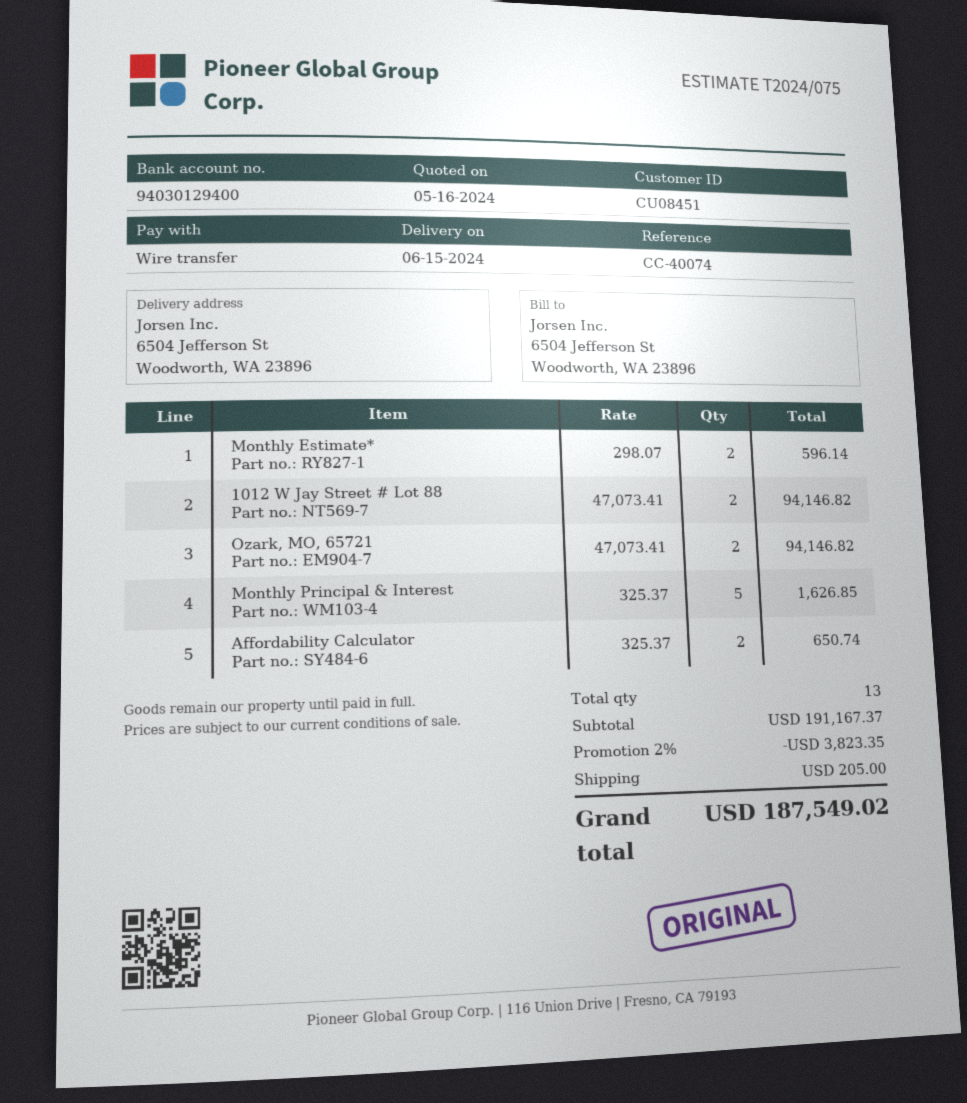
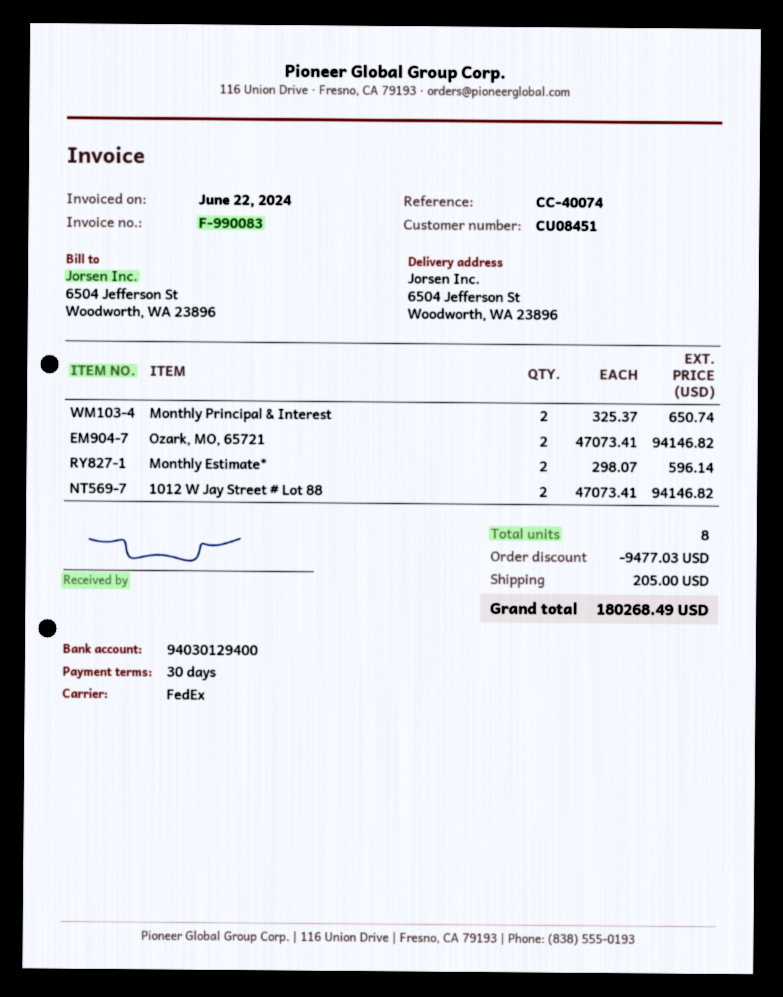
Monthly Principal & Interest: 5 x 325.37 = 1626.85 -> 2 x 325.37 = 650.74
Affordability Calculator: 2 x 325.37 = 650.74 -> none
total quantity: 13 -> 8
discount: 3823.35 -> 9477.03
total: 187549.02 -> 180268.49

